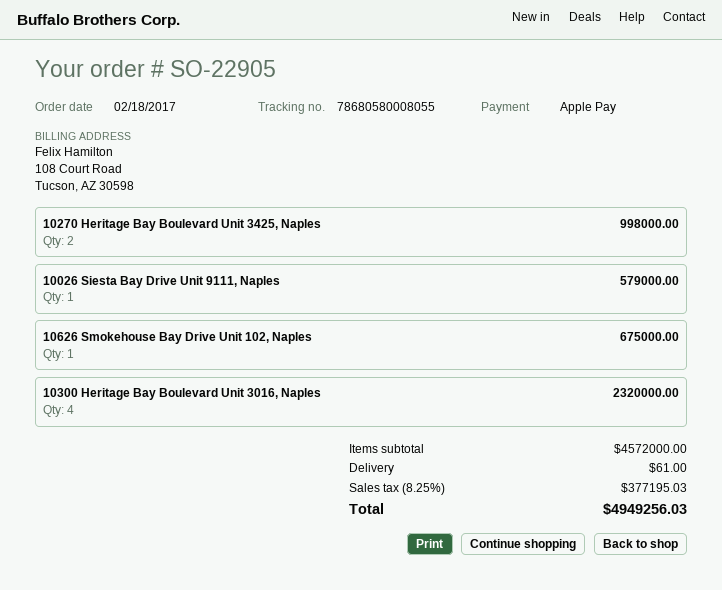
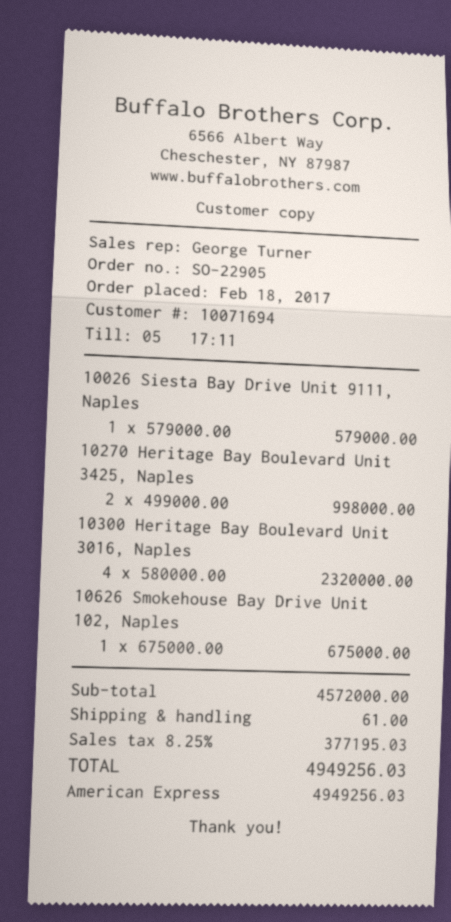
payment method: Apple Pay -> American Express

